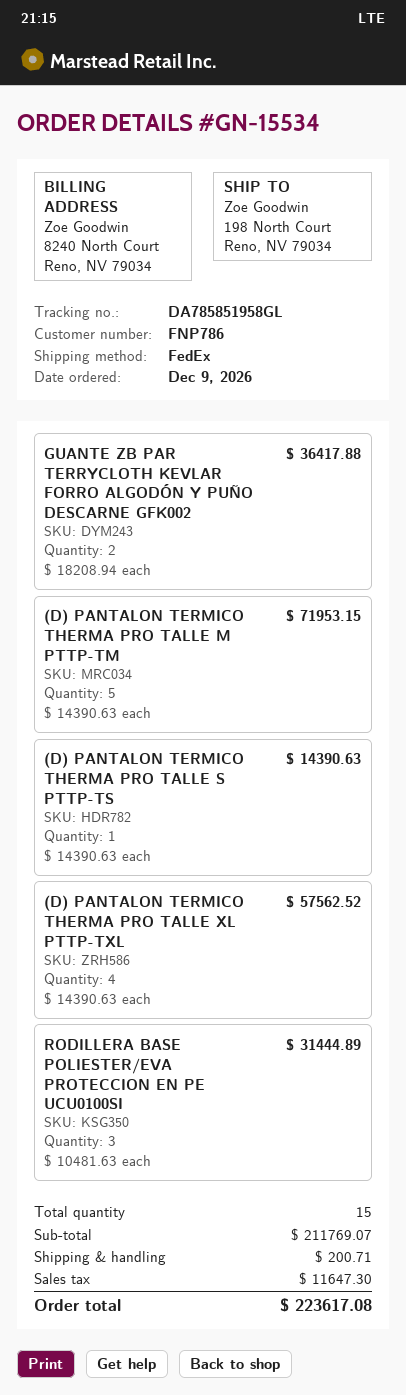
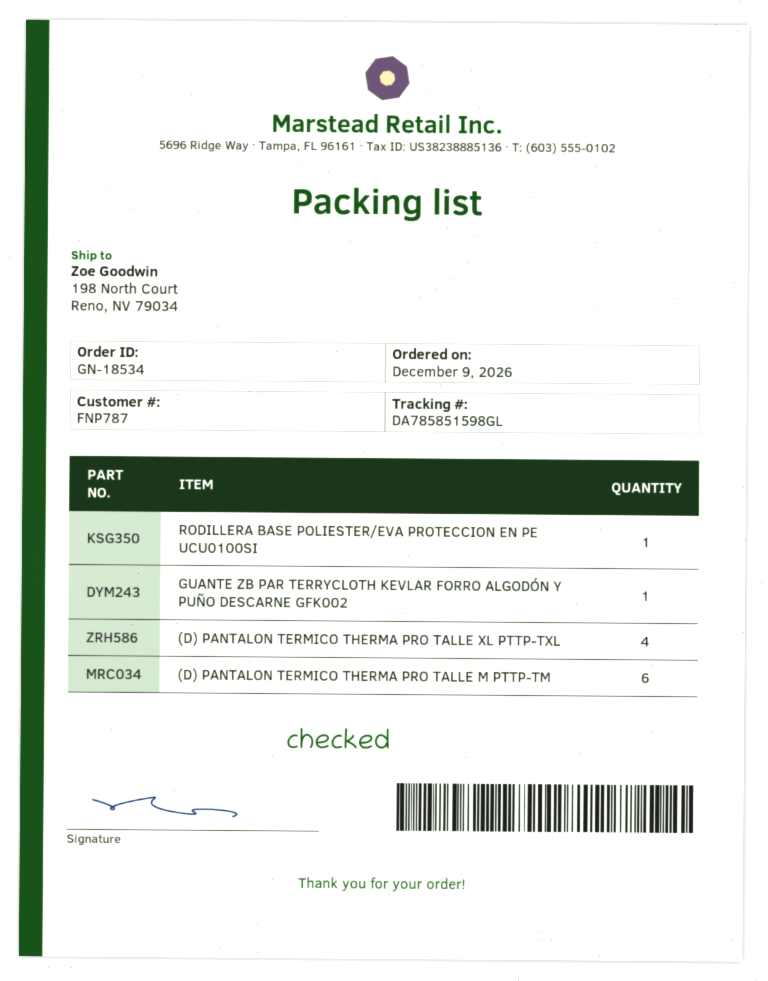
order number: GN-15534 -> GN-18534
customer number: FNP786 -> FNP787
tracking number: DA785851958GL -> DA785851598GL
GUANTE ZB PAR TERRYCLOTH KEVLAR FORRO ALGODÓN Y PUÑO DESCARNE GFK002: 2 -> 1
(D) PANTALON TERMICO THERMA PRO TALLE M PTTP-TM: 5 -> 6
(D) PANTALON TERMICO THERMA PRO TALLE S PTTP-TS: 1 -> none
RODILLERA BASE POLIESTER/EVA PROTECCION EN PE UCU0100SI: 3 -> 1

